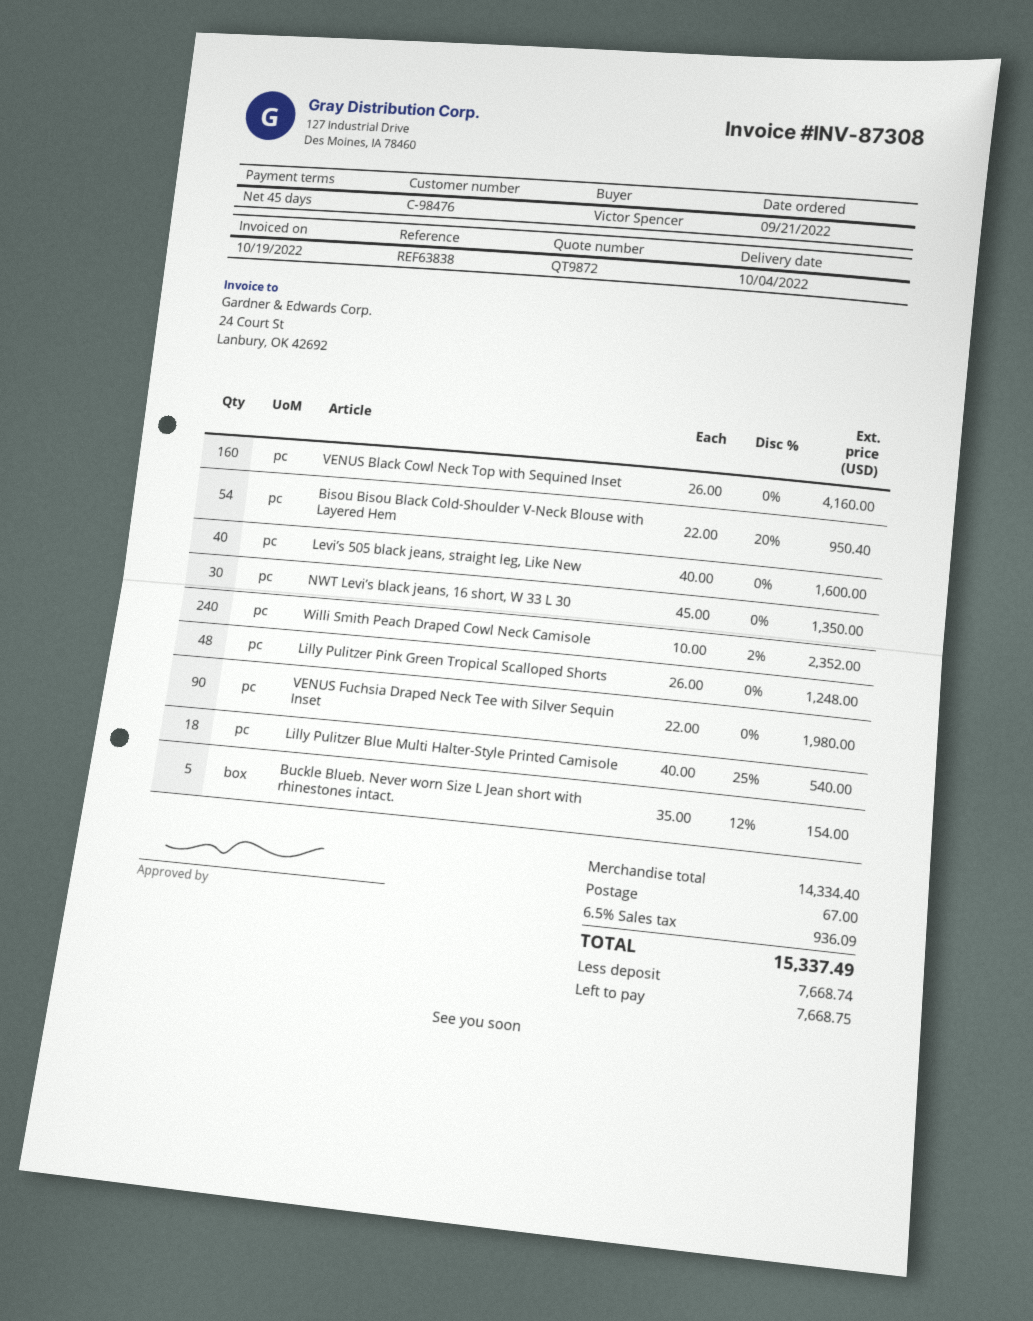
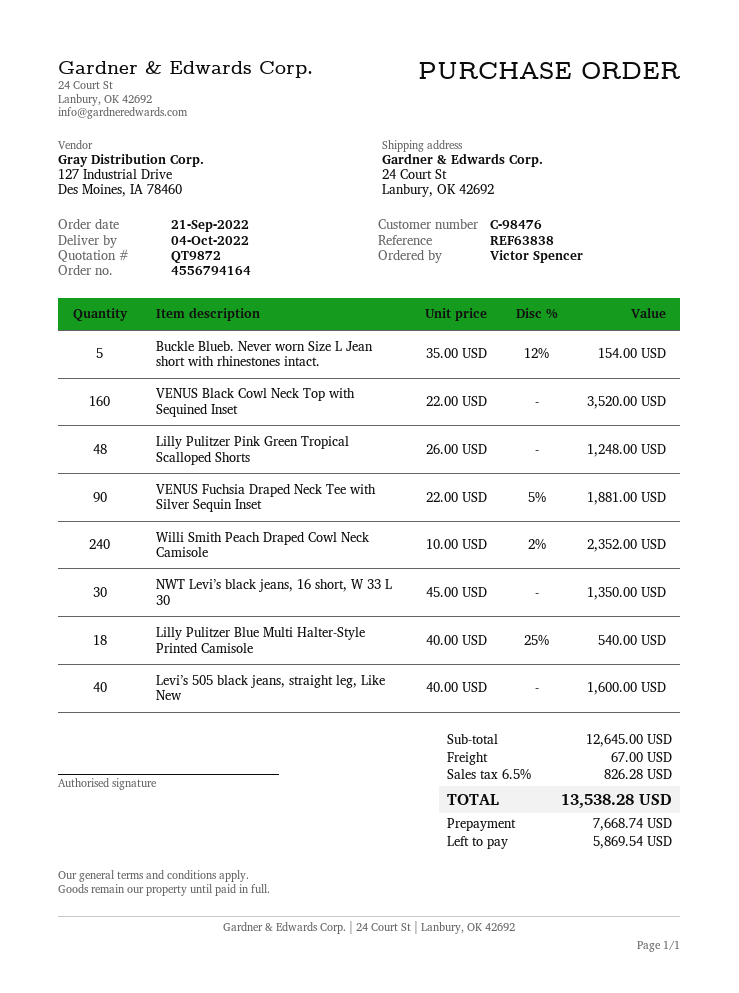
VENUS Black Cowl Neck Top with Sequined Inset: 160 x 26.00 = 4160.00 -> 160 x 22.00 = 3520.00
Bisou Bisou Black Cold-Shoulder V-Neck Blouse with Layered Hem: 54 x 22.00 - 20% = 950.40 -> none
VENUS Fuchsia Draped Neck Tee with Silver Sequin Inset: 90 x 22.00 = 1980.00 -> 90 x 22.00 - 5% = 1881.00
subtotal: 14334.40 -> 12645.00
tax: 6.5% = 936.09 -> 6.5% = 826.28
total: 15337.49 -> 13538.28
balance: 7668.75 -> 5869.54

